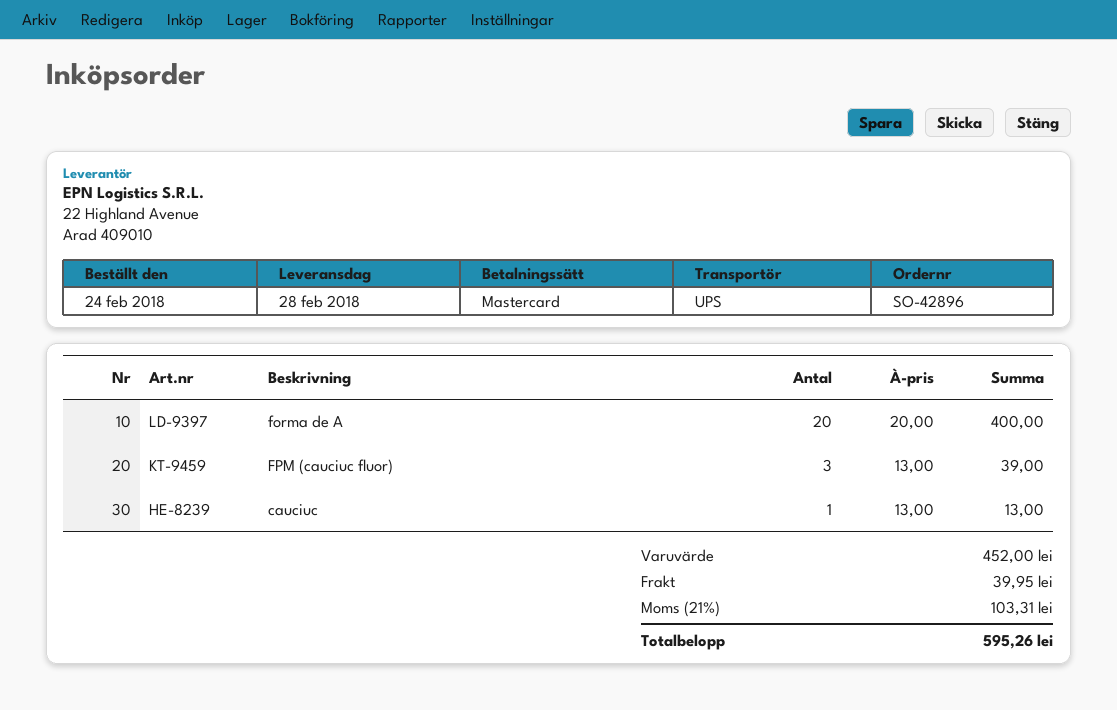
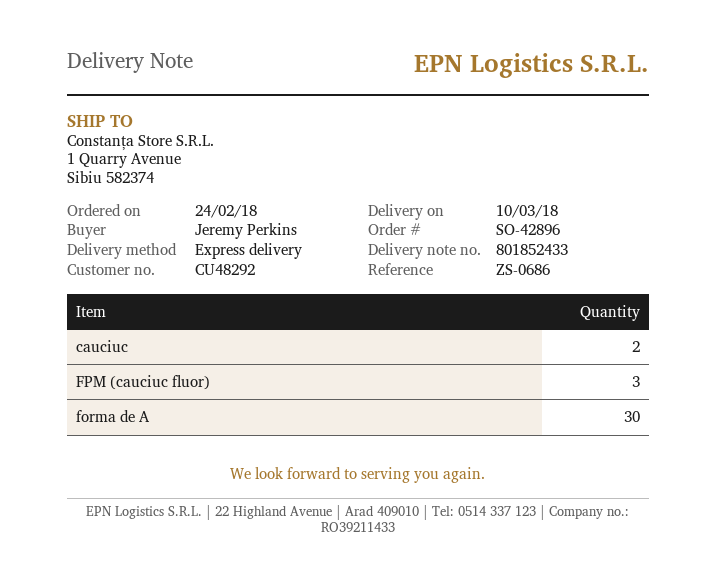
delivery date: 2018-02-28 -> 2018-03-10
shipping method: UPS -> express
forma de A: 20 -> 30
cauciuc: 1 -> 2

